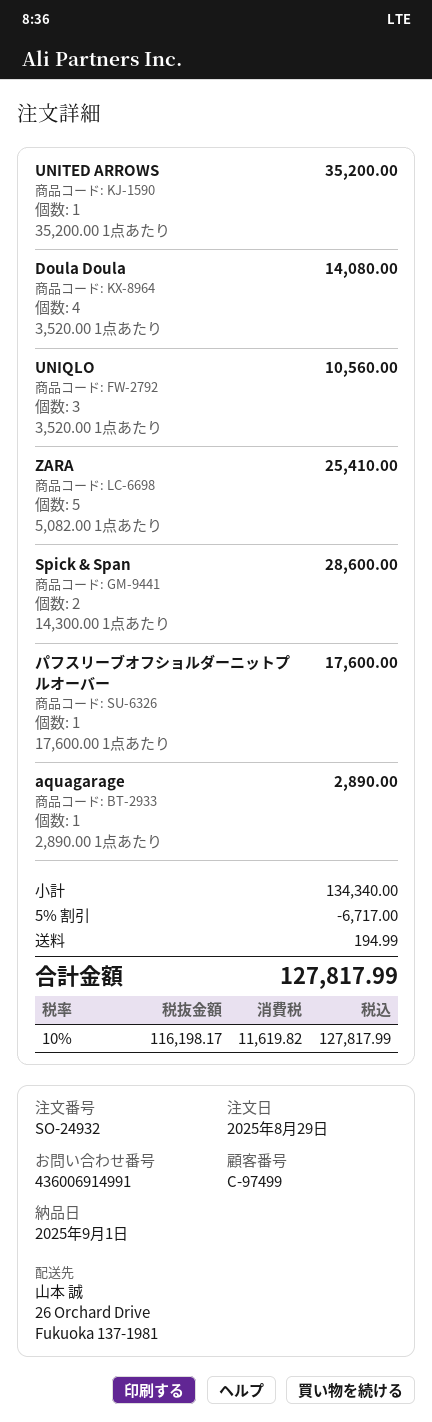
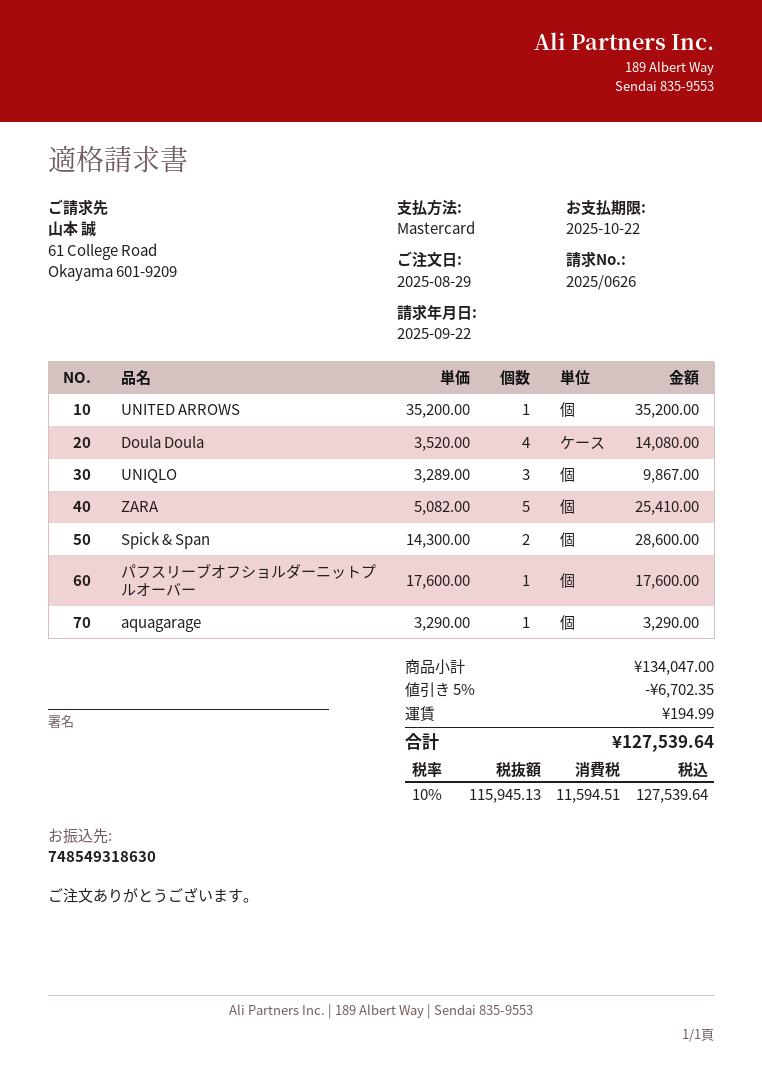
UNIQLO: 3 x 3520.00 = 10560.00 -> 3 x 3289.00 = 9867.00
aquagarage: 1 x 2890.00 = 2890.00 -> 1 x 3290.00 = 3290.00
subtotal: 134340.00 -> 134047.00
discount: 5% = 6717.00 -> 5% = 6702.35
net: 116198.17 -> 115945.13
tax: 10% = 11619.82 -> 10% = 11594.51
total: 127817.99 -> 127539.64

